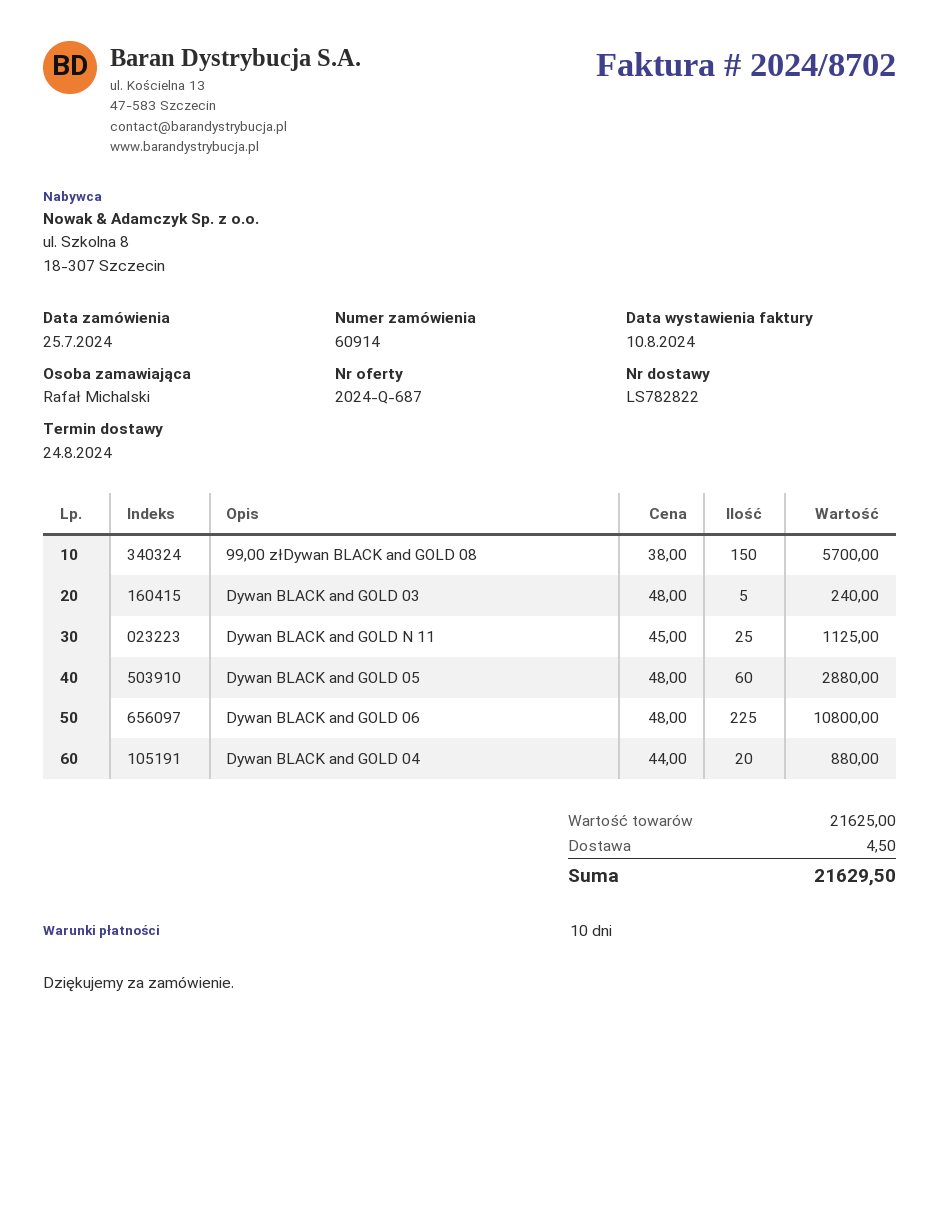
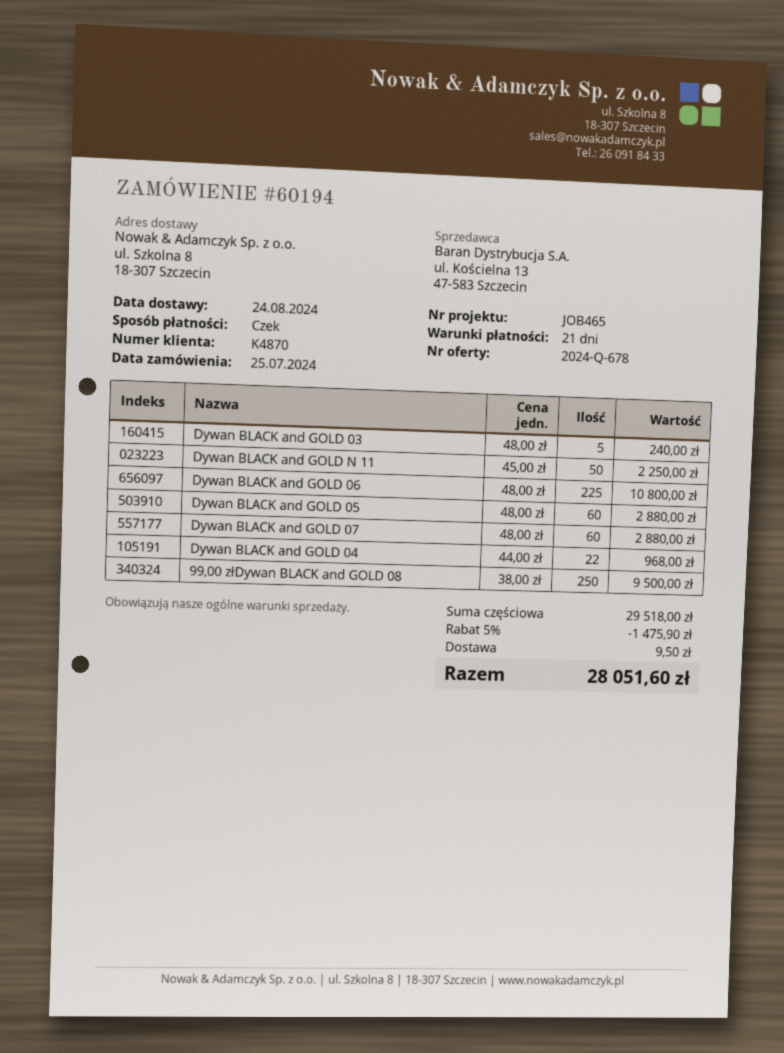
quote number: 2024-Q-687 -> 2024-Q-678
order number: 60914 -> 60194
payment terms: 10 days -> 21 days
99,00 złDywan BLACK and GOLD 08: 150 x 38.00 = 5700.00 -> 250 x 38.00 = 9500.00
Dywan BLACK and GOLD N 11: 25 x 45.00 = 1125.00 -> 50 x 45.00 = 2250.00
Dywan BLACK and GOLD 04: 20 x 44.00 = 880.00 -> 22 x 44.00 = 968.00
Dywan BLACK and GOLD 07: none -> 60 x 48.00 = 2880.00
subtotal: 21625.00 -> 29518.00
discount: none -> 5% = 1475.90
shipping: 4.50 -> 9.50
total: 21629.50 -> 28051.60

